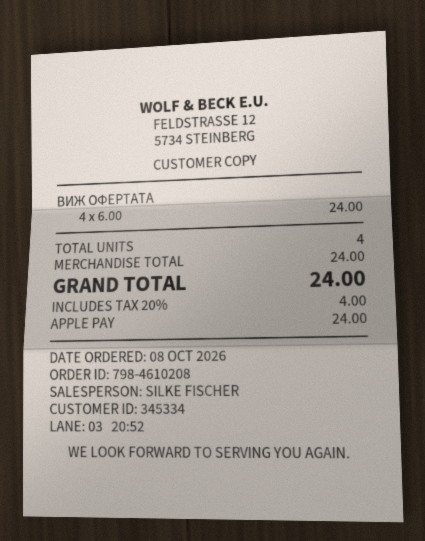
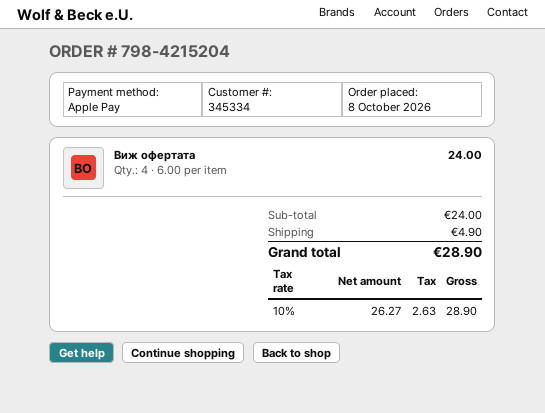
order number: 798-4610208 -> 798-4215204
shipping: none -> 4.90
tax: 20% = 4.00 -> 10% = 2.63
total: 24.00 -> 28.90

